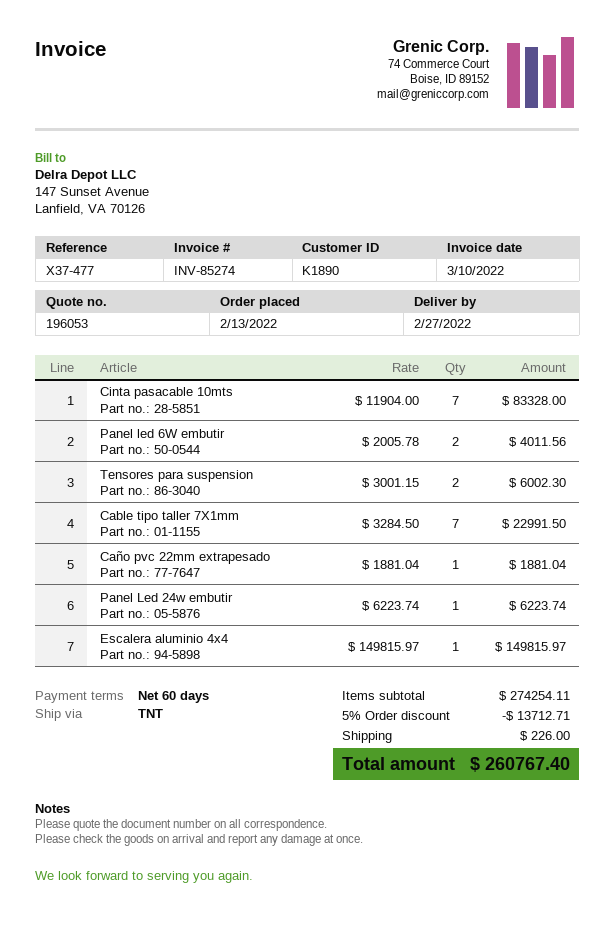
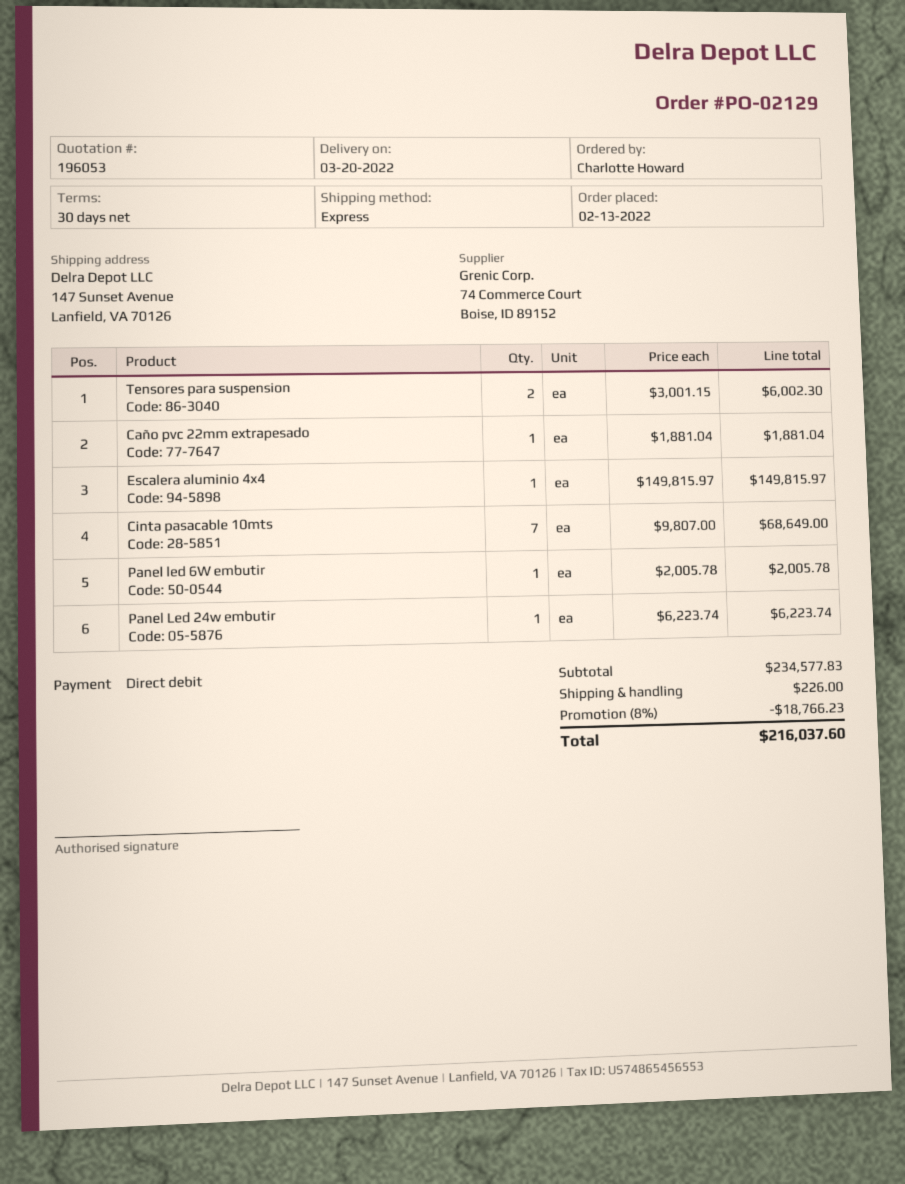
delivery date: 2022-02-27 -> 2022-03-20
payment terms: 60 days -> 30 days
shipping method: TNT -> express
Cinta pasacable 10mts: 7 x 11904.00 = 83328.00 -> 7 x 9807.00 = 68649.00
Panel led 6W embutir: 2 x 2005.78 = 4011.56 -> 1 x 2005.78 = 2005.78
Cable tipo taller 7X1mm: 7 x 3284.50 = 22991.50 -> none
subtotal: 274254.11 -> 234577.83
discount: 5% = 13712.71 -> 8% = 18766.23
total: 260767.40 -> 216037.60

